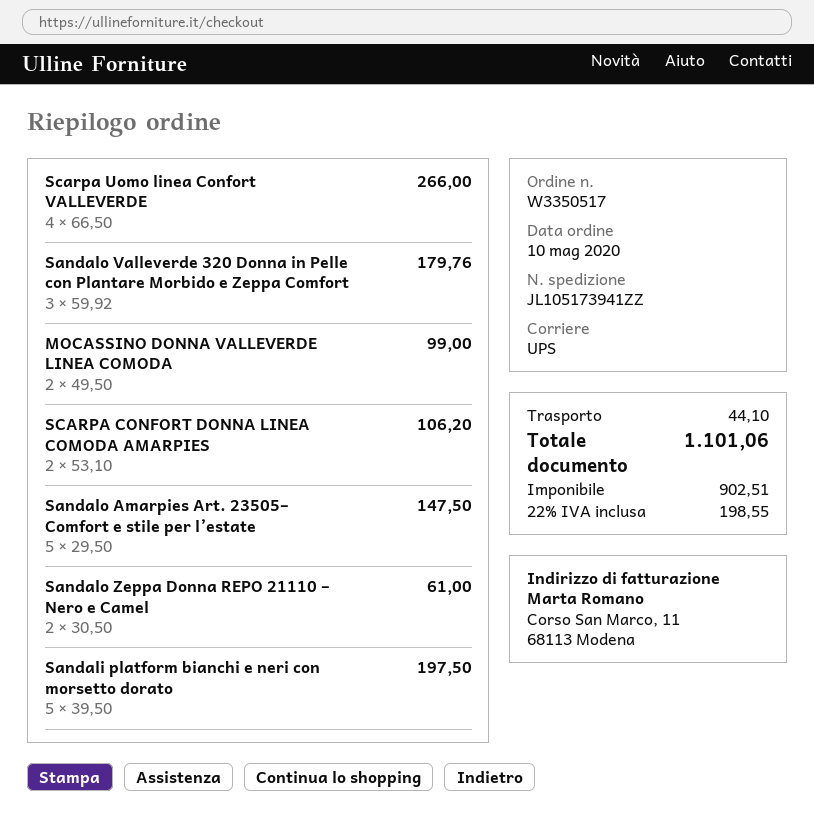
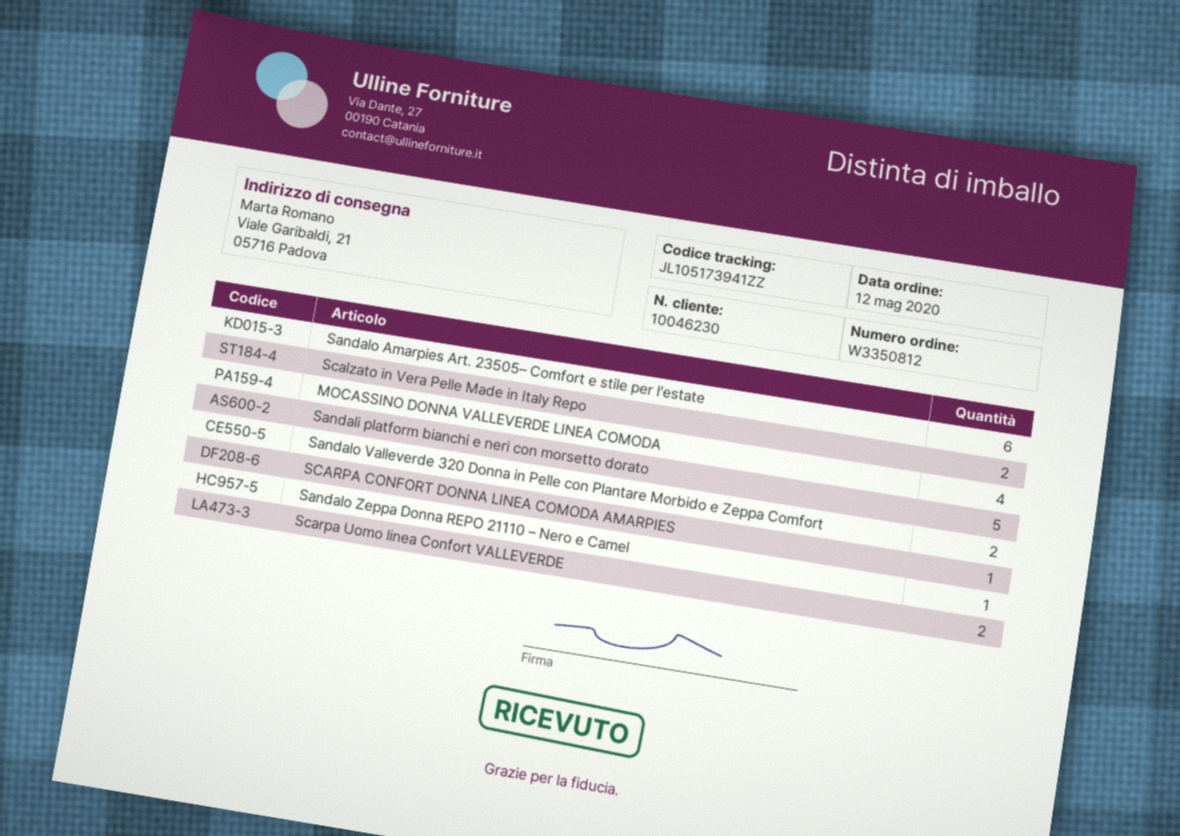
order number: W3350517 -> W3350812
order date: 2020-05-10 -> 2020-05-12
Scarpa Uomo linea Confort VALLEVERDE: 4 -> 2
Sandalo Valleverde 320 Donna in Pelle con Plantare Morbido e Zeppa Comfort: 3 -> 2
MOCASSINO DONNA VALLEVERDE LINEA COMODA: 2 -> 4
SCARPA CONFORT DONNA LINEA COMODA AMARPIES: 2 -> 1
Sandalo Amarpies Art. 23505– Comfort e stile per l’estate: 5 -> 6
Sandalo Zeppa Donna REPO 21110 – Nero e Camel: 2 -> 1
Scalzato in Vera Pelle Made in Italy Repo: none -> 2

